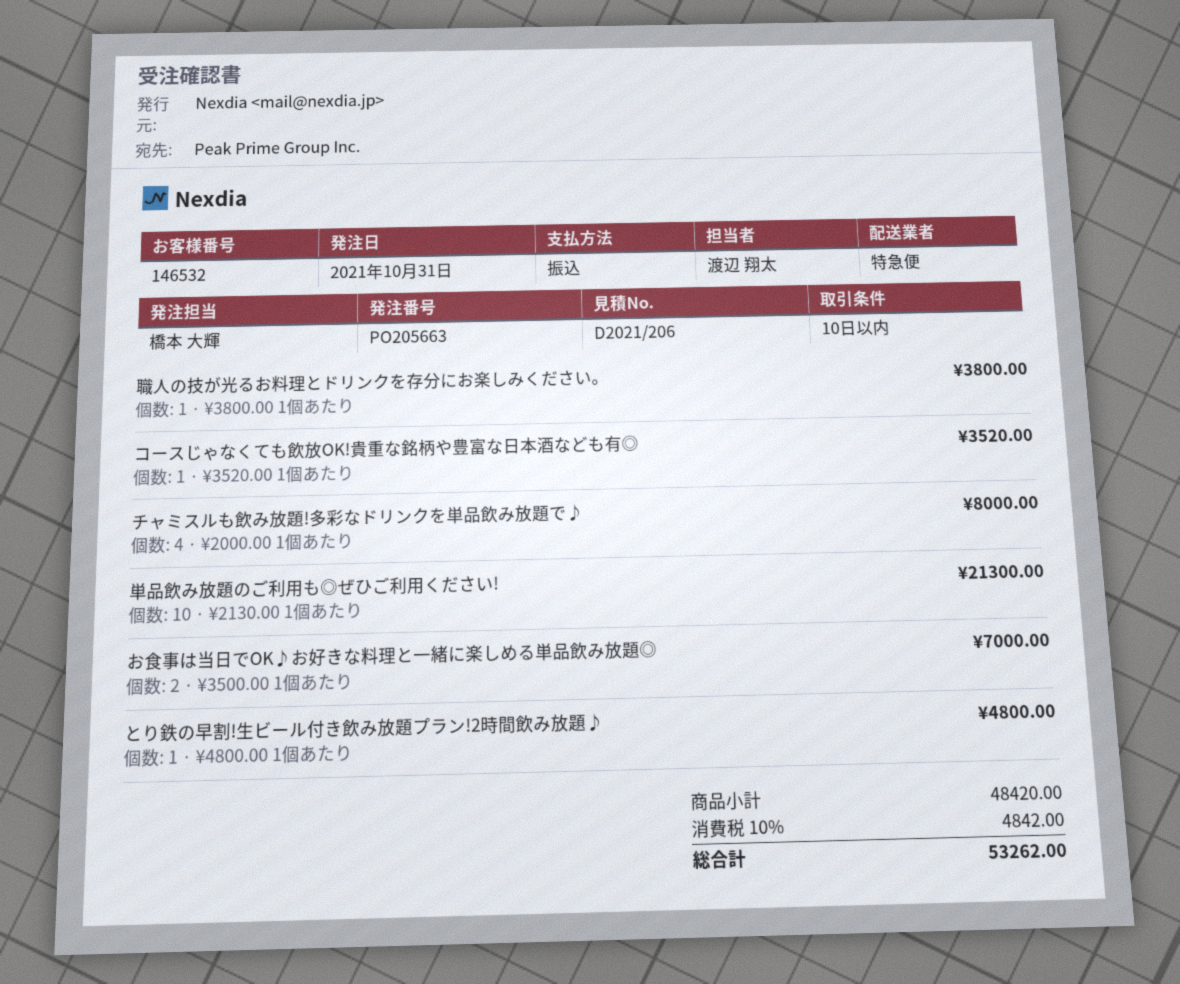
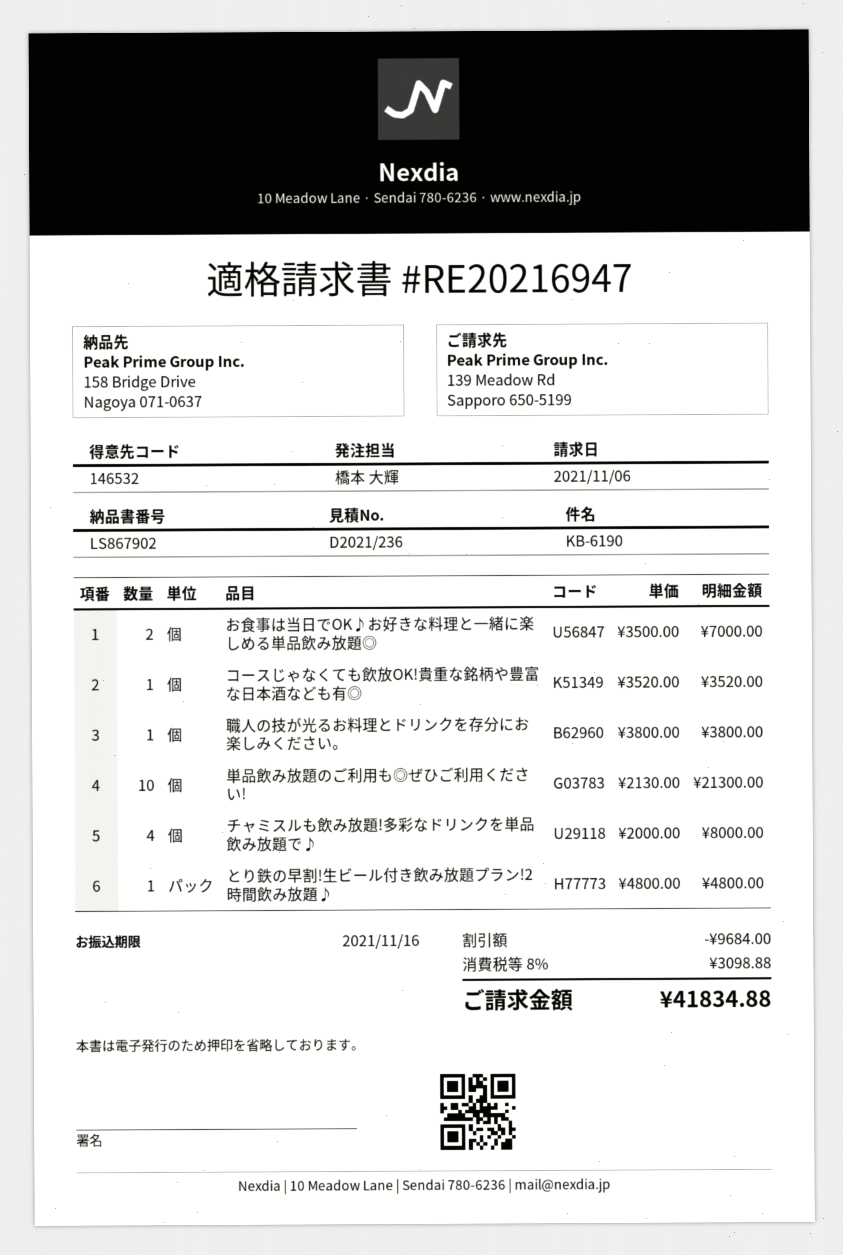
quote number: D2021/206 -> D2021/236
discount: none -> 9684.00
tax: 10% = 4842.00 -> 8% = 3098.88
total: 53262.00 -> 41834.88

